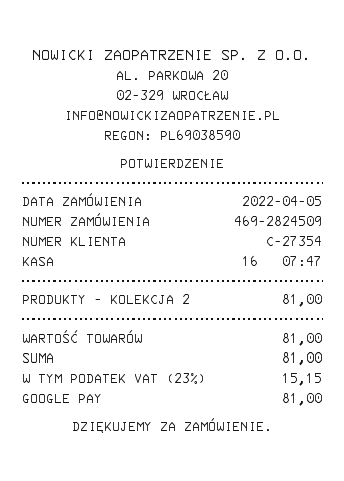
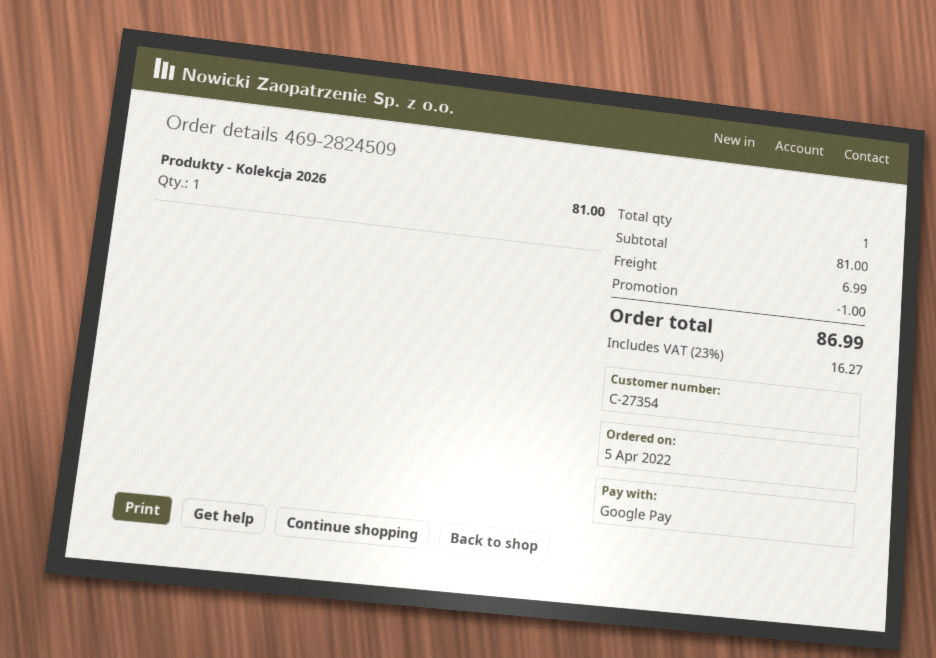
discount: none -> 1.00
shipping: none -> 6.99
tax: 23% = 15.15 -> 23% = 16.27
total: 81.00 -> 86.99

